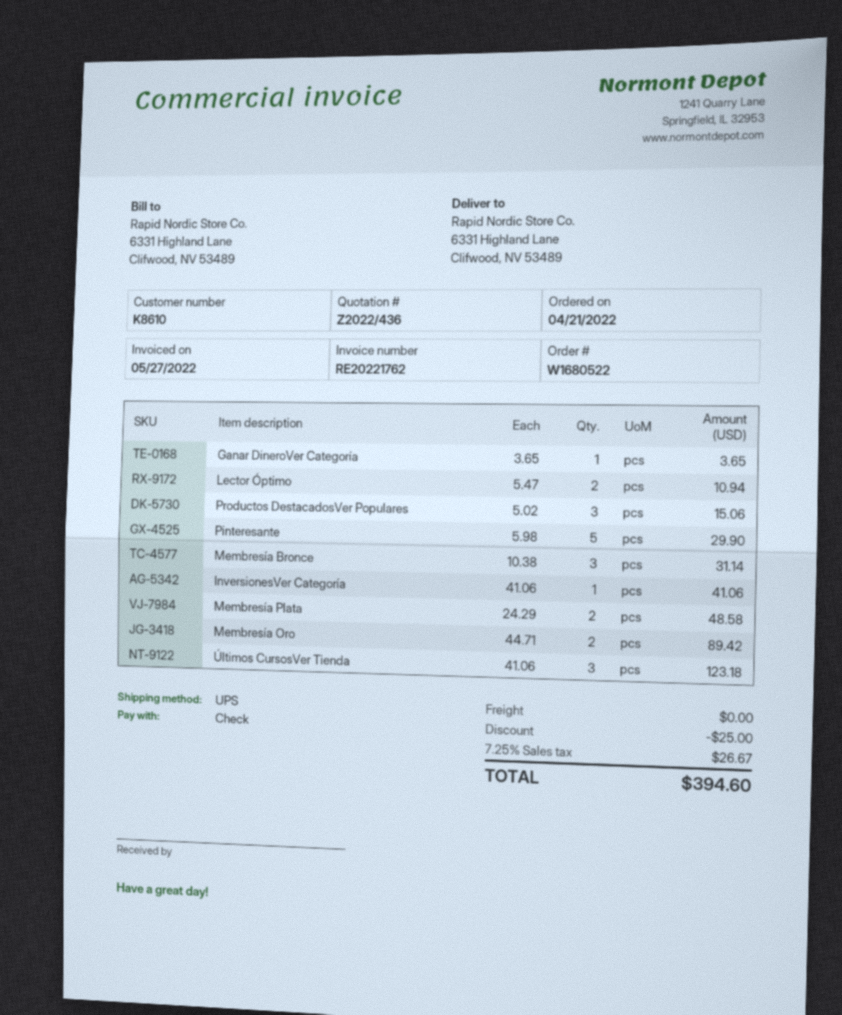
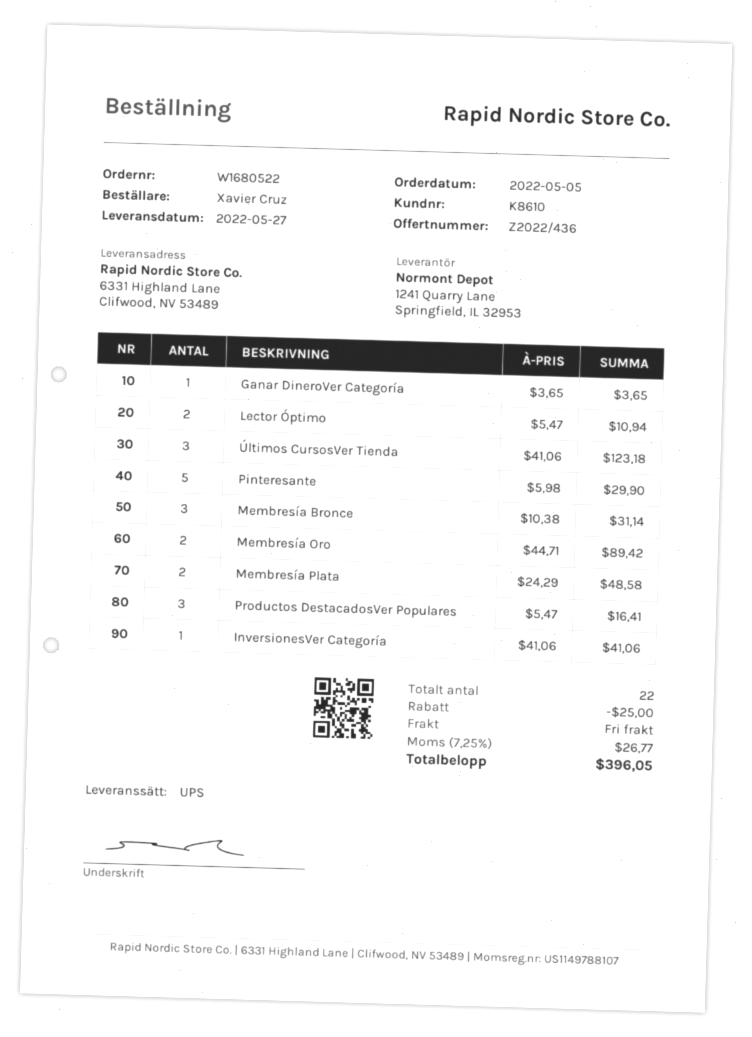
order date: 2022-04-21 -> 2022-05-05
Productos DestacadosVer Populares: 3 x 5.02 = 15.06 -> 3 x 5.47 = 16.41
tax: 7.25% = 26.67 -> 7.25% = 26.77
total: 394.60 -> 396.05

